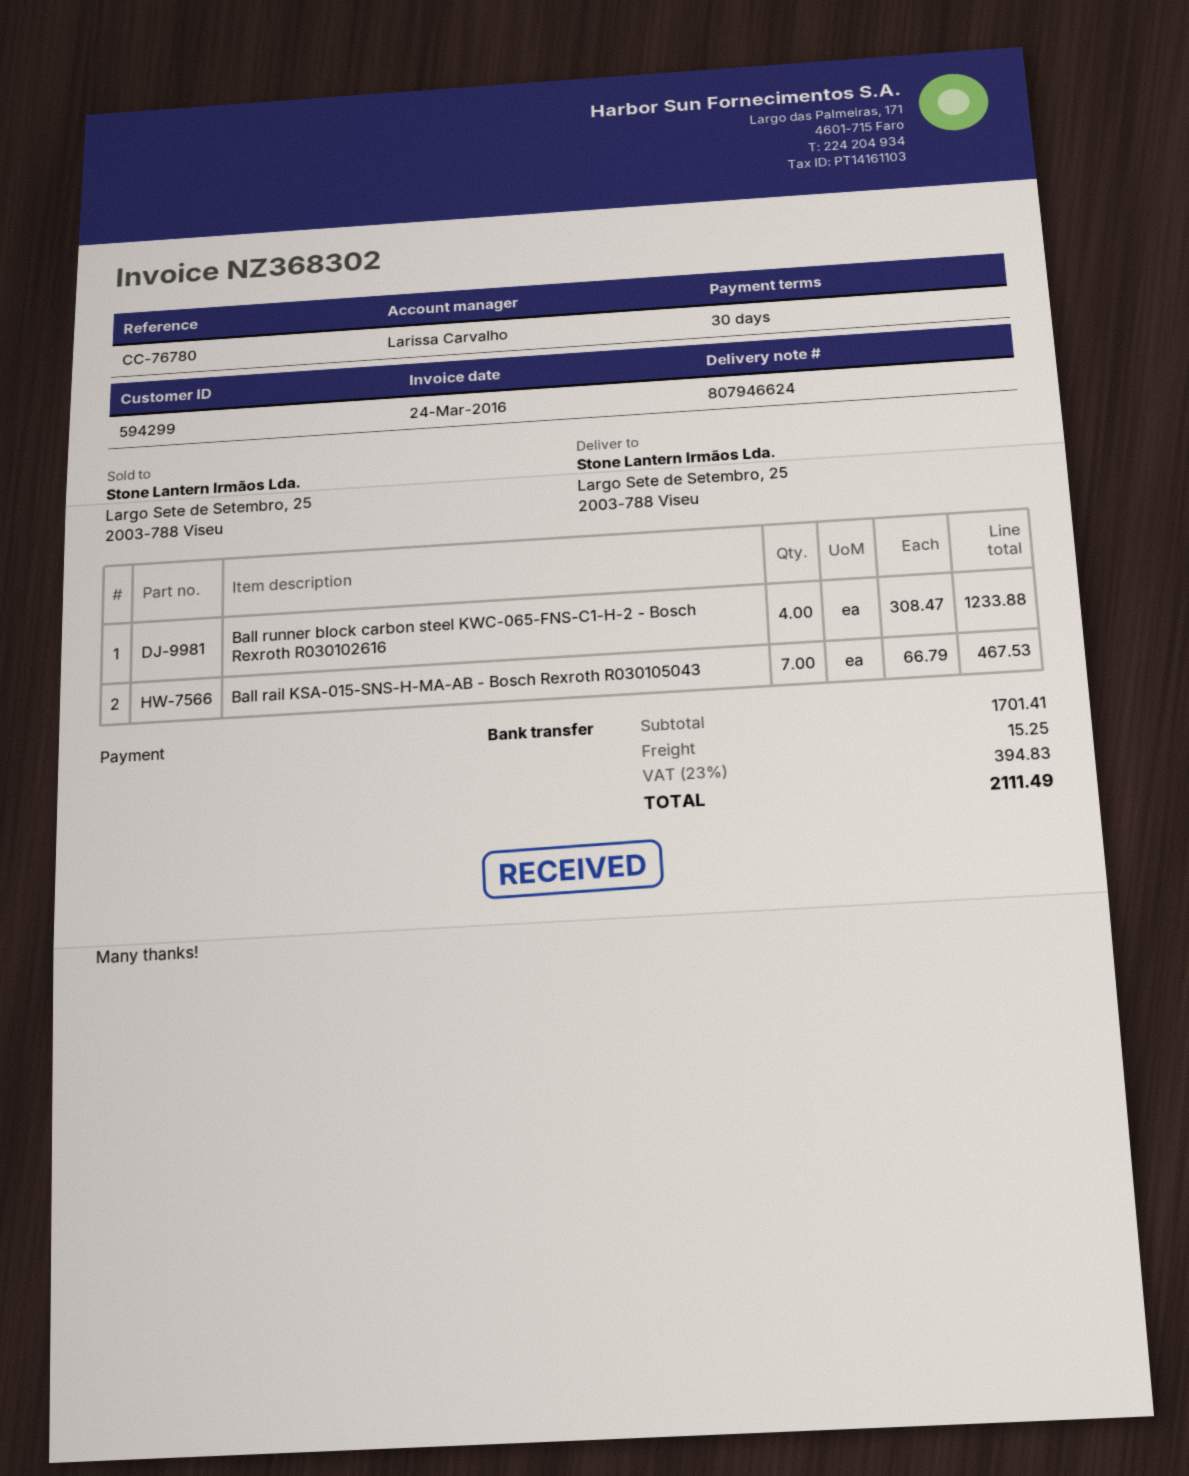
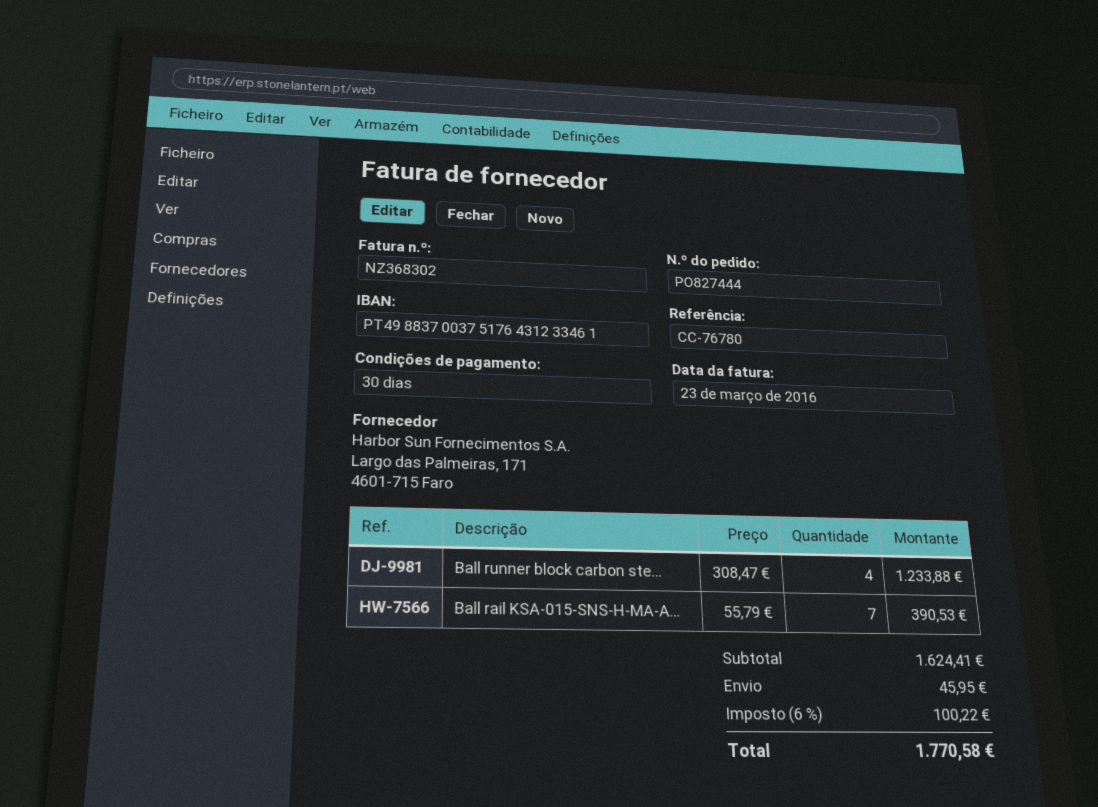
invoice date: 2016-03-24 -> 2016-03-23
Ball rail KSA-015-SNS-H-MA-AB - Bosch Rexroth R030105043: 7 x 66.79 = 467.53 -> 7 x 55.79 = 390.53
subtotal: 1701.41 -> 1624.41
shipping: 15.25 -> 45.95
tax: 23% = 394.83 -> 6% = 100.22
total: 2111.49 -> 1770.58

